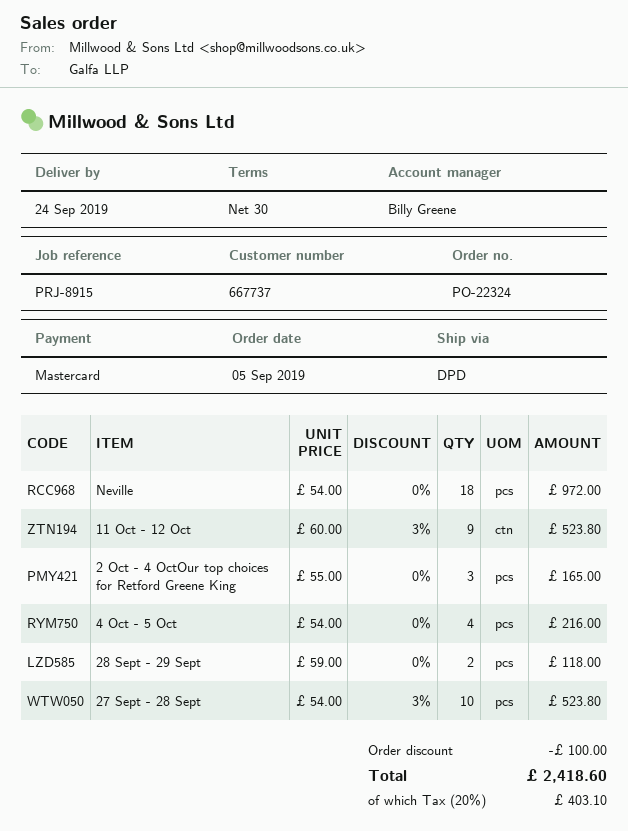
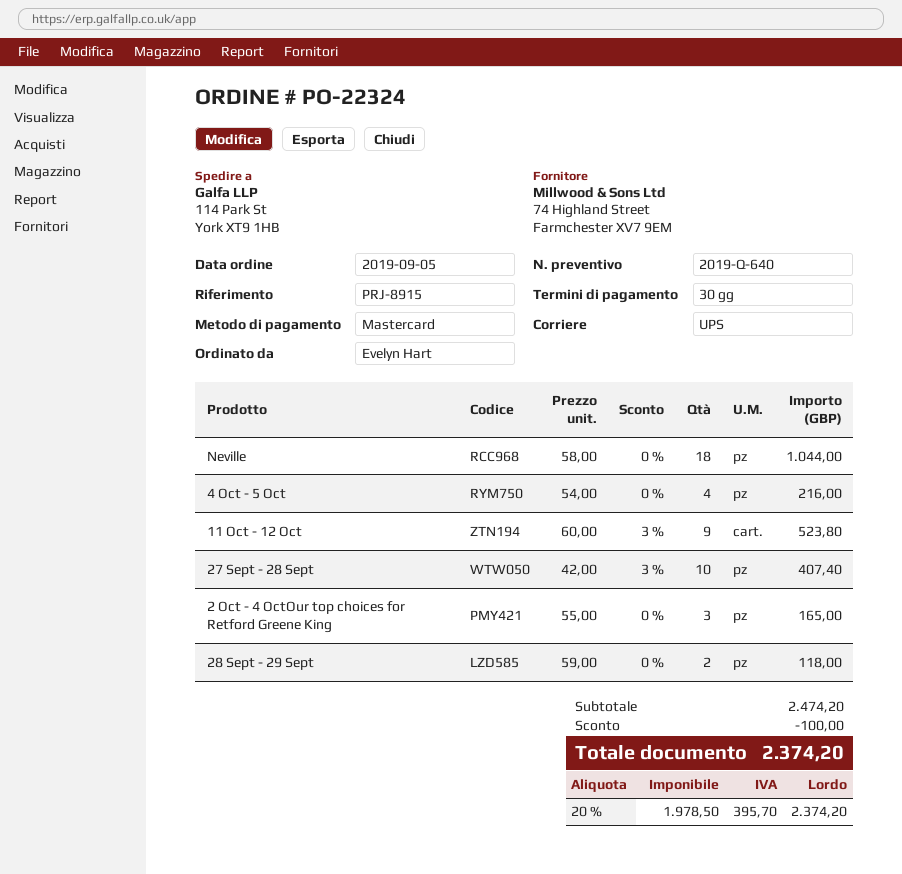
shipping method: DPD -> UPS
Neville: 18 x 54.00 = 972.00 -> 18 x 58.00 = 1044.00
27 Sept - 28 Sept: 10 x 54.00 - 3% = 523.80 -> 10 x 42.00 - 3% = 407.40
tax: 20% = 403.10 -> 20% = 395.70
total: 2418.60 -> 2374.20

